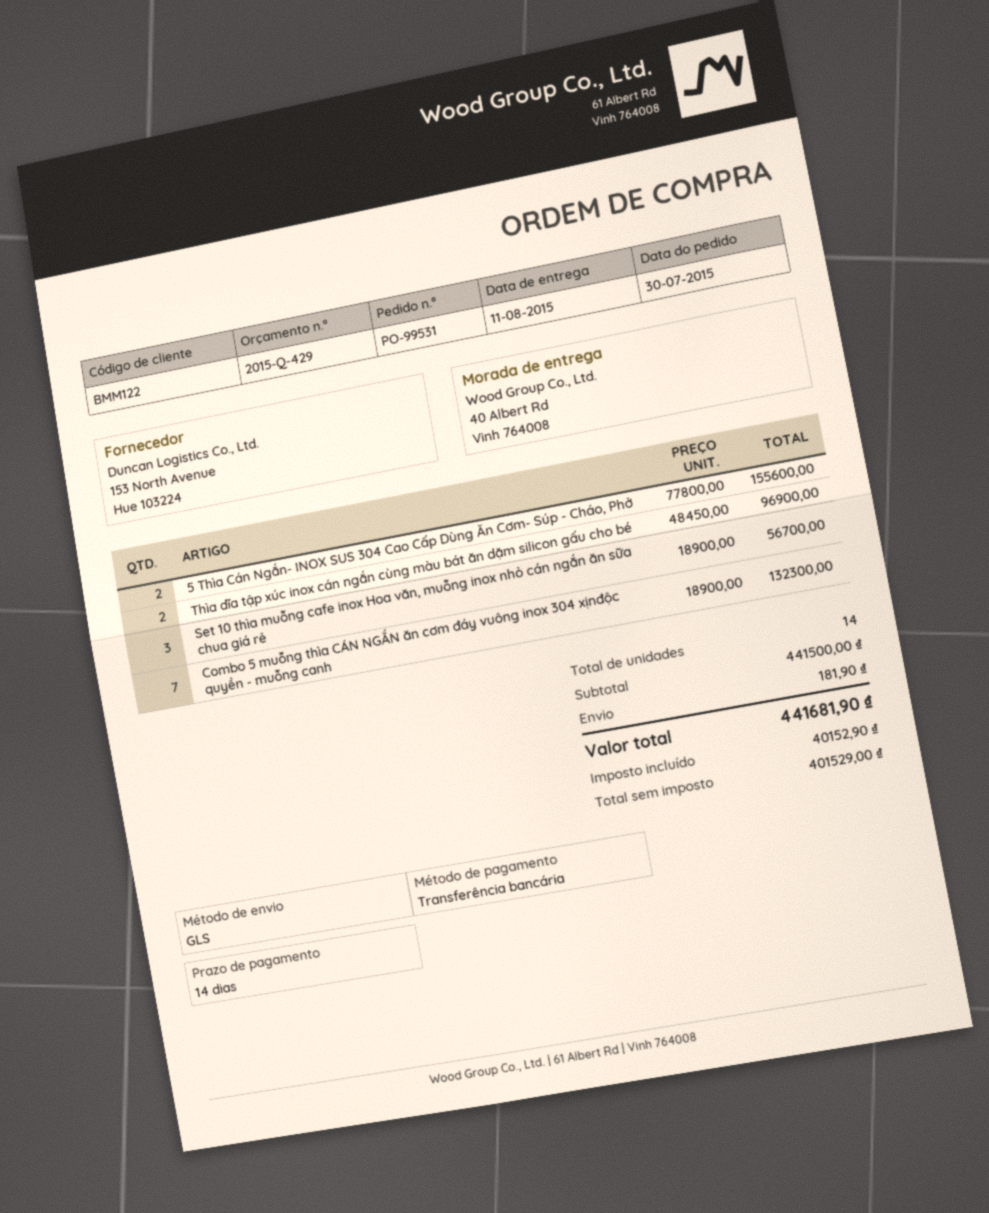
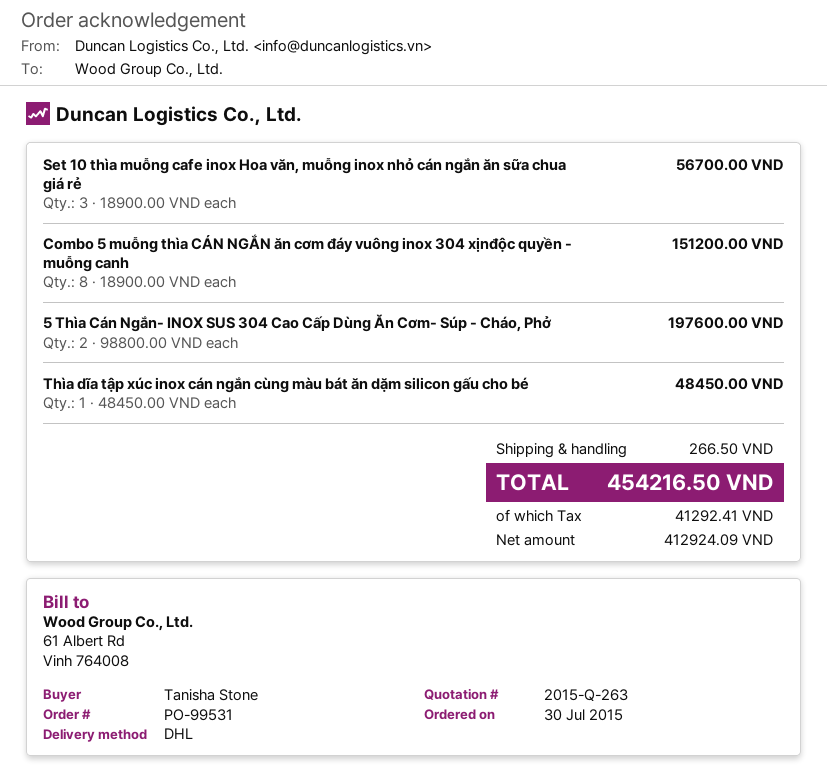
quote number: 2015-Q-429 -> 2015-Q-263
shipping method: GLS -> DHL
5 Thìa Cán Ngắn- INOX SUS 304 Cao Cấp Dùng Ăn Cơm- Súp - Cháo, Phở: 2 x 77800.00 = 155600.00 -> 2 x 98800.00 = 197600.00
Thìa dĩa tập xúc inox cán ngắn cùng màu bát ăn dặm silicon gấu cho bé: 2 x 48450.00 = 96900.00 -> 1 x 48450.00 = 48450.00
Combo 5 muỗng thìa CÁN NGẮN ăn cơm đáy vuông inox 304 xịnđộc quyền - muỗng canh: 7 x 18900.00 = 132300.00 -> 8 x 18900.00 = 151200.00
shipping: 181.90 -> 266.50
net: 401529.00 -> 412924.09
tax: 40152.90 -> 41292.41
total: 441681.90 -> 454216.50

